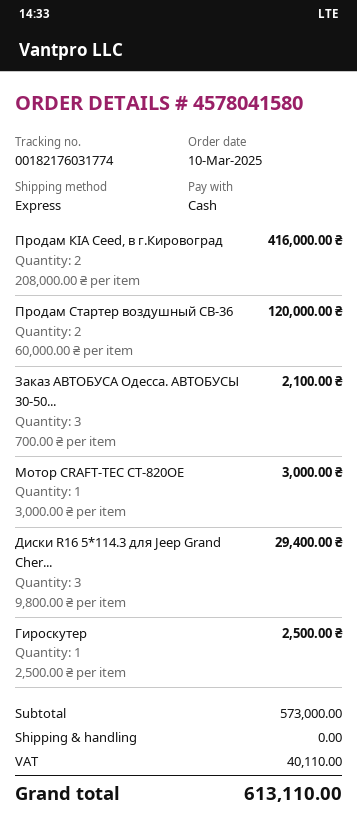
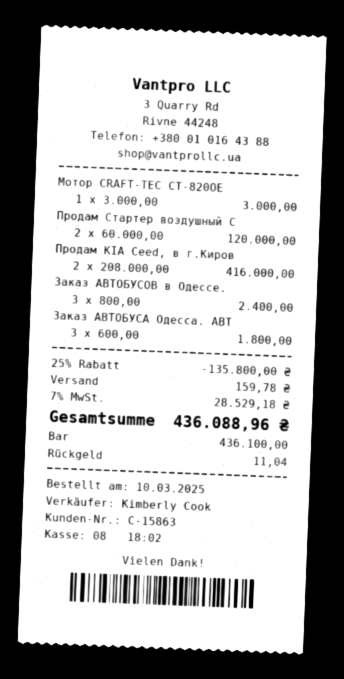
Заказ АВТОБУСА Одесса. АВТОБУСЫ 30-50...: 3 x 700.00 = 2100.00 -> 3 x 600.00 = 1800.00
Диски R16 5*114.3 для Jeep Grand Cher...: 3 x 9800.00 = 29400.00 -> none
Гироскутер: 1 x 2500.00 = 2500.00 -> none
Заказ АВТОБУСОВ в Одессе.: none -> 3 x 800.00 = 2400.00
discount: none -> 25% = 135800.00
shipping: 0.00 -> 159.78
tax: 40110.00 -> 28529.18
total: 613110.00 -> 436088.96

